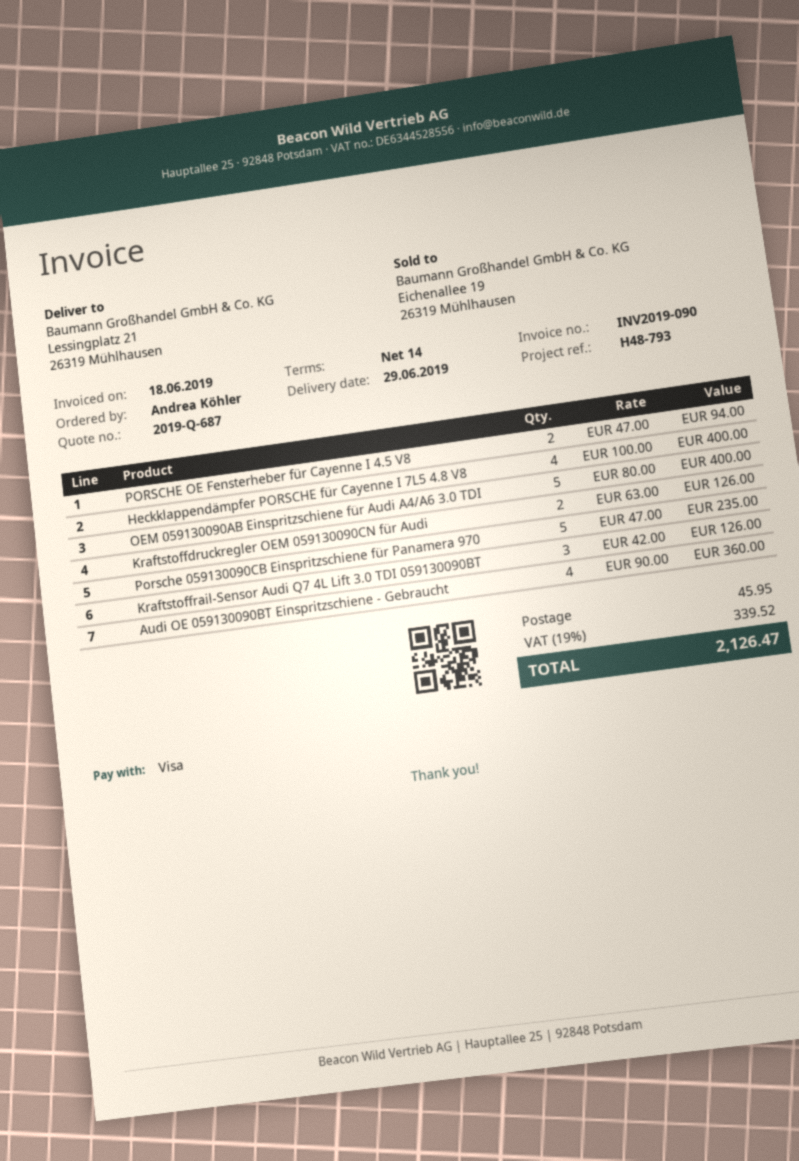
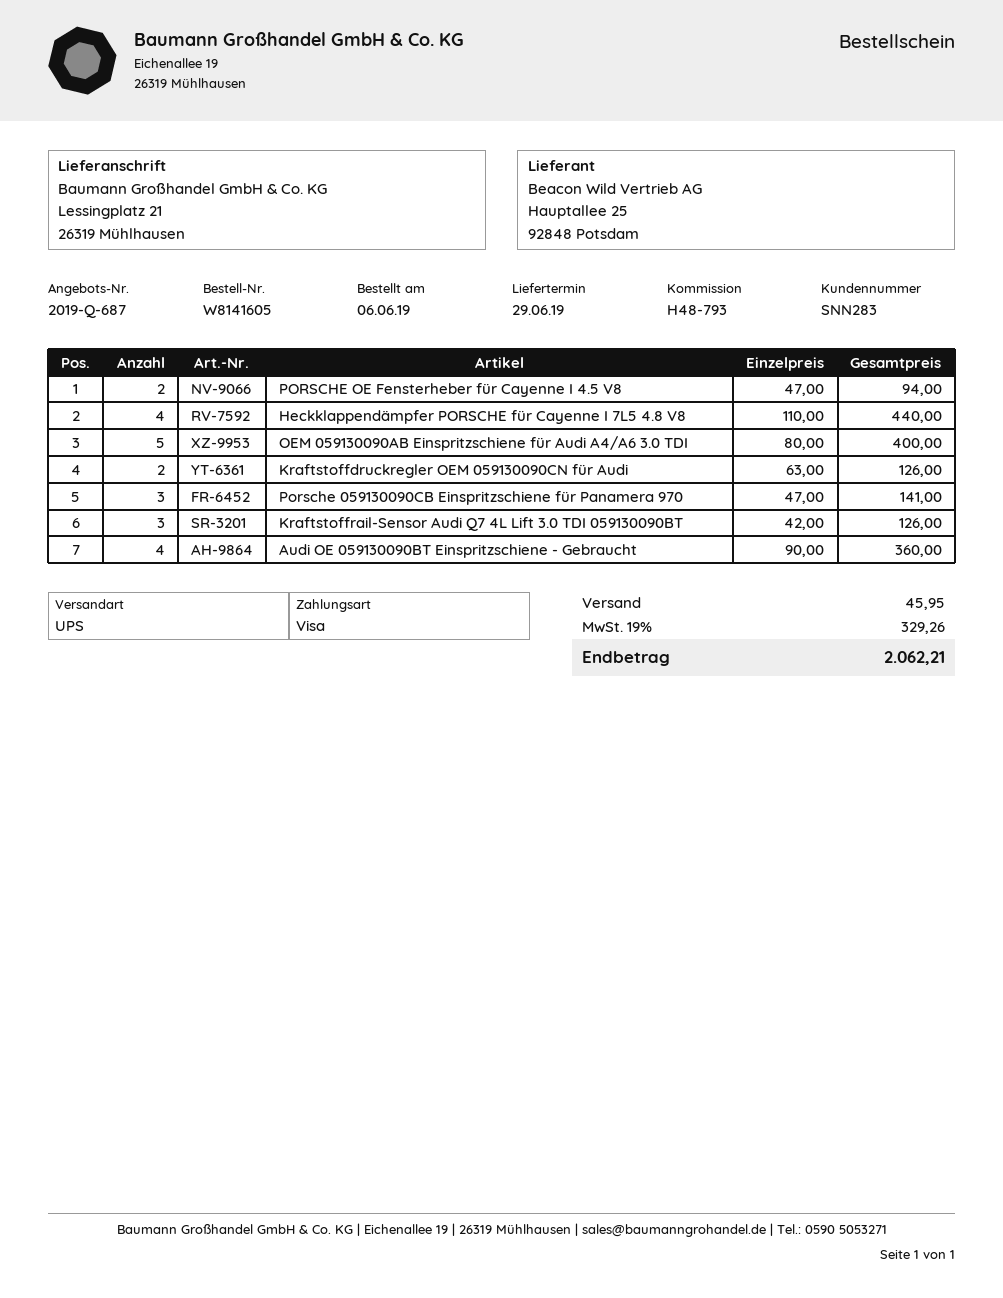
Heckklappendämpfer PORSCHE für Cayenne I 7L5 4.8 V8: 4 x 100.00 = 400.00 -> 4 x 110.00 = 440.00
Porsche 059130090CB Einspritzschiene für Panamera 970: 5 x 47.00 = 235.00 -> 3 x 47.00 = 141.00
tax: 19% = 339.52 -> 19% = 329.26
total: 2126.47 -> 2062.21

